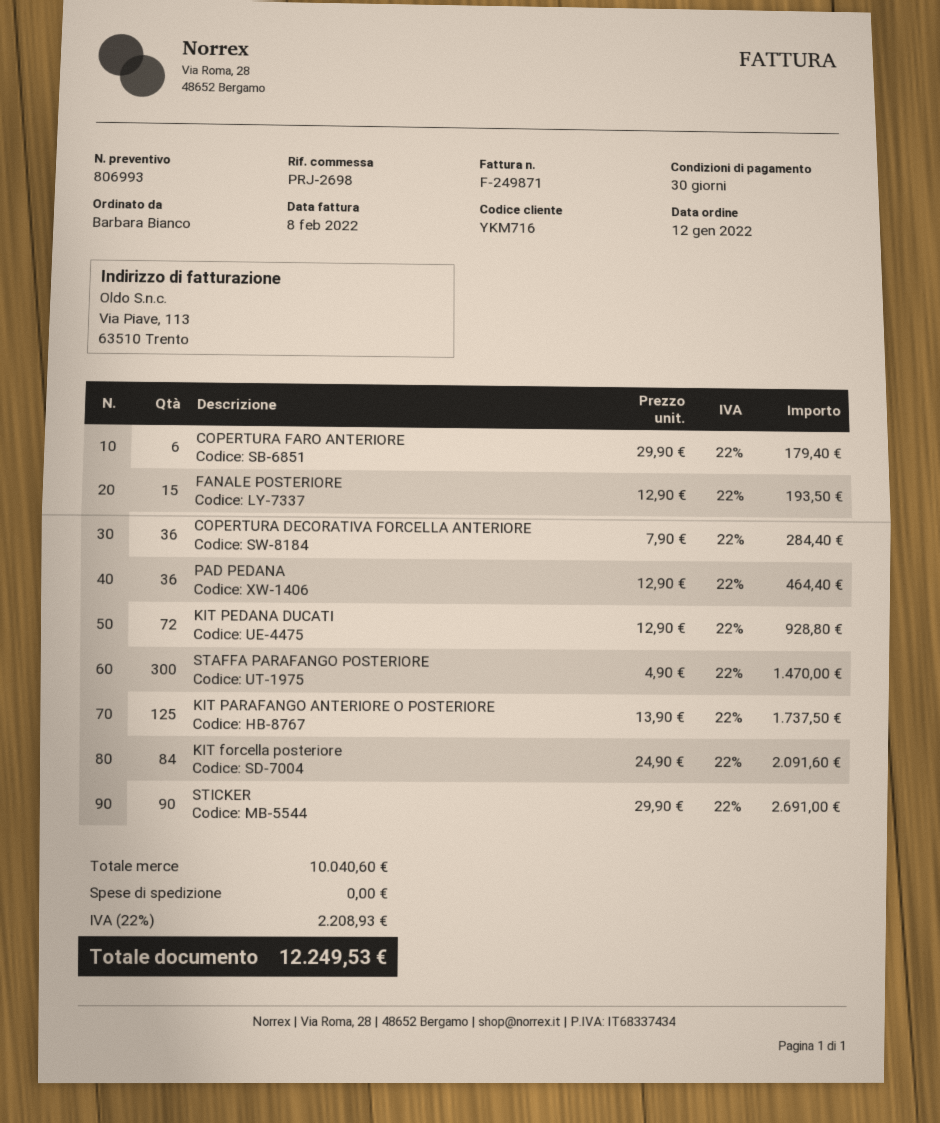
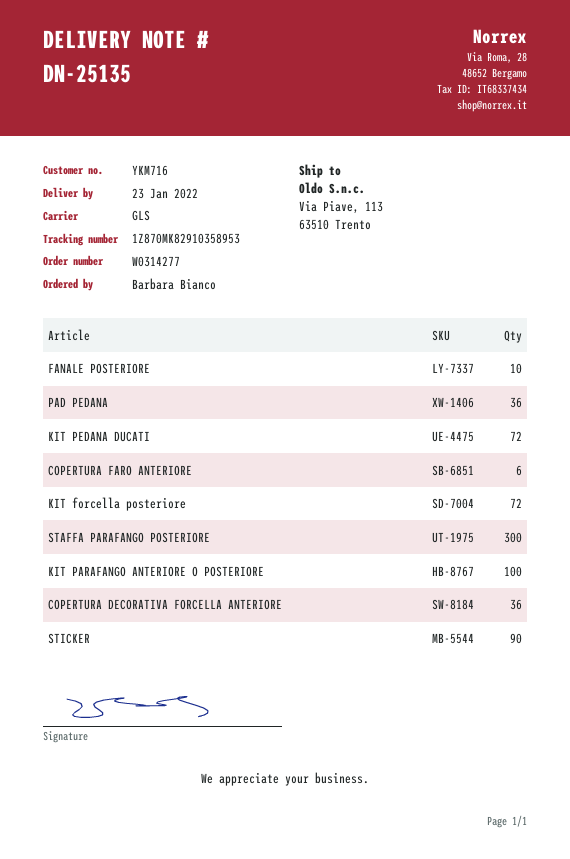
FANALE POSTERIORE: 15 -> 10
KIT PARAFANGO ANTERIORE O POSTERIORE: 125 -> 100
KIT forcella posteriore: 84 -> 72

